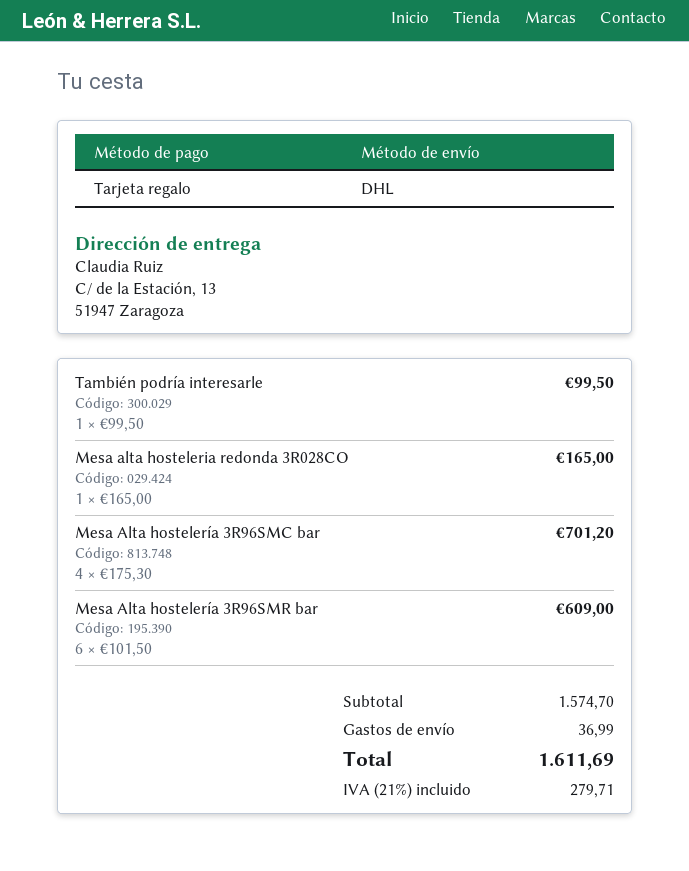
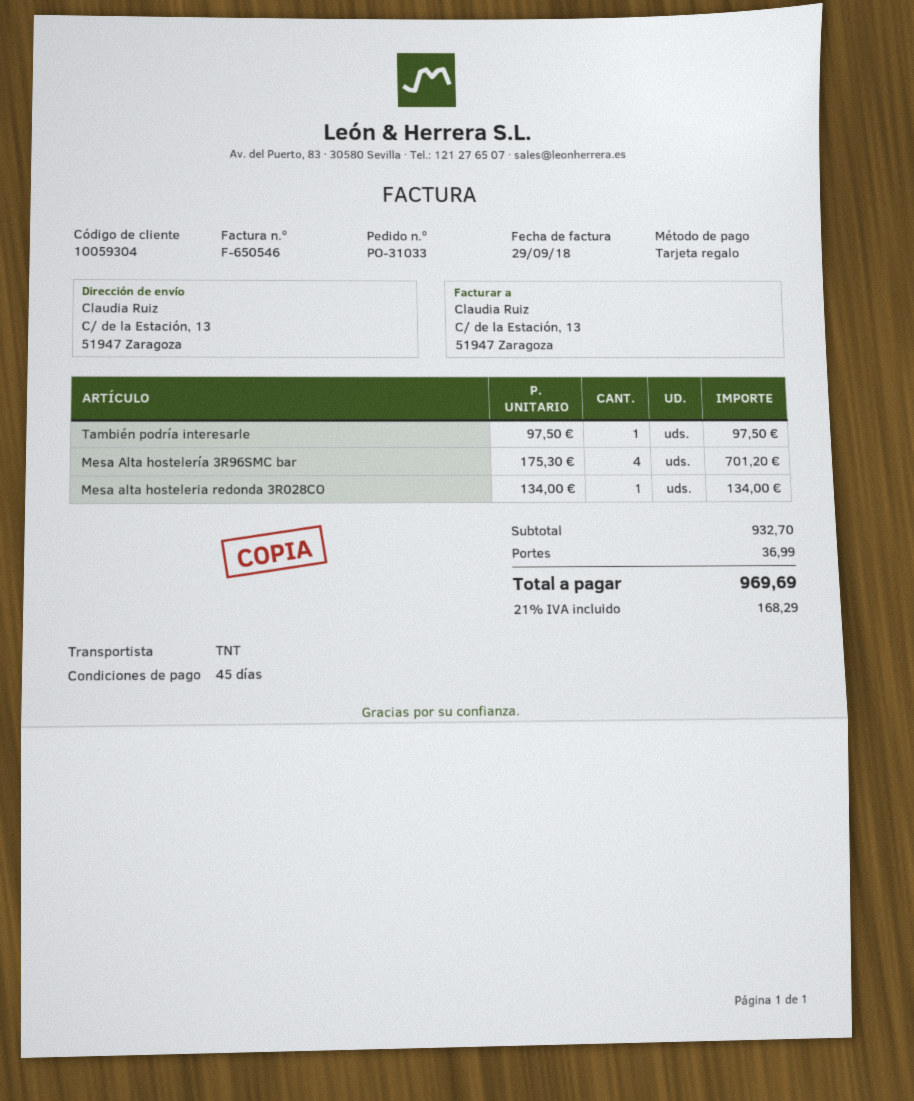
shipping method: DHL -> TNT
También podría interesarle: 1 x 99.50 = 99.50 -> 1 x 97.50 = 97.50
Mesa alta hosteleria redonda 3R028CO: 1 x 165.00 = 165.00 -> 1 x 134.00 = 134.00
Mesa Alta hostelería 3R96SMR bar: 6 x 101.50 = 609.00 -> none
subtotal: 1574.70 -> 932.70
tax: 21% = 279.71 -> 21% = 168.29
total: 1611.69 -> 969.69

